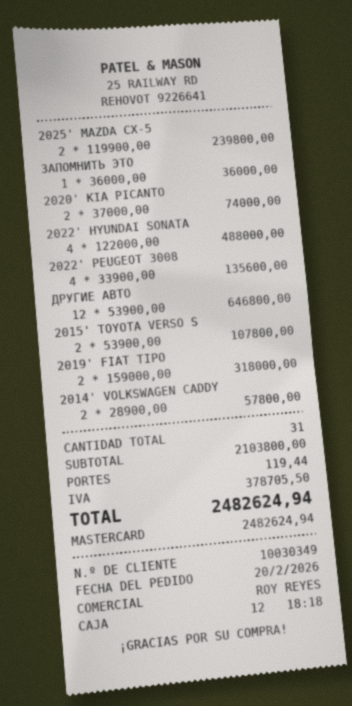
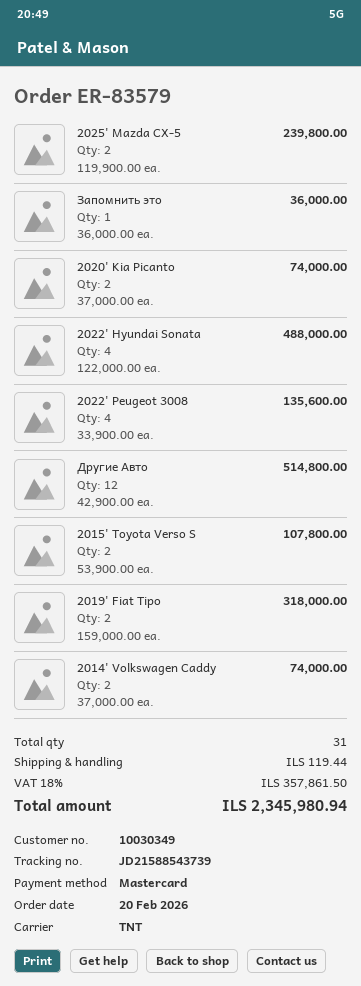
ДРУГИЕ АВТО: 12 x 53900.00 = 646800.00 -> 12 x 42900.00 = 514800.00
2014' VOLKSWAGEN CADDY: 2 x 28900.00 = 57800.00 -> 2 x 37000.00 = 74000.00
tax: 378705.50 -> 357861.50
total: 2482624.94 -> 2345980.94

